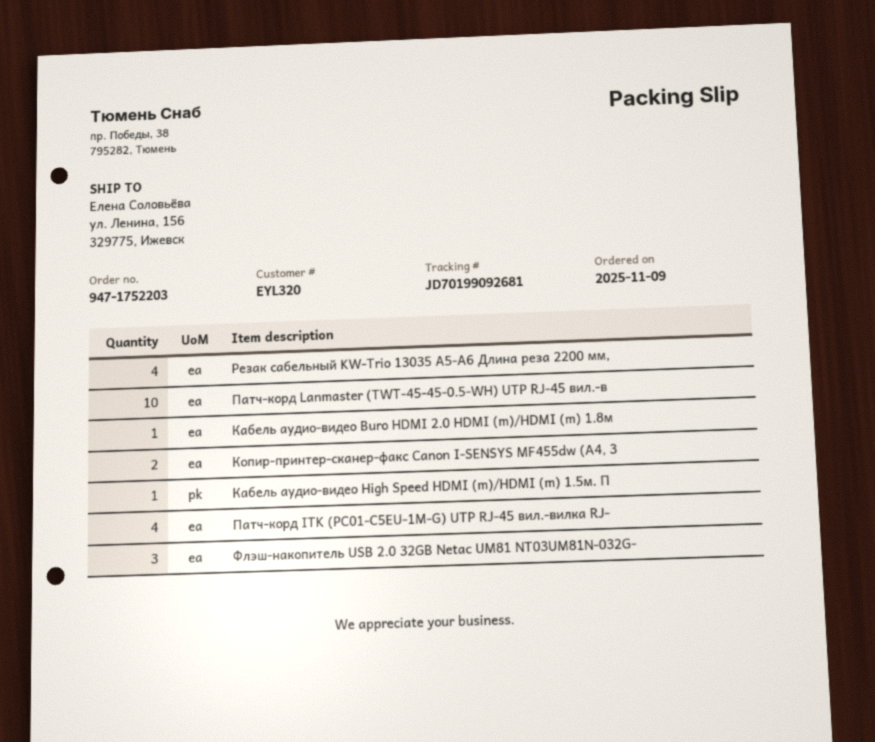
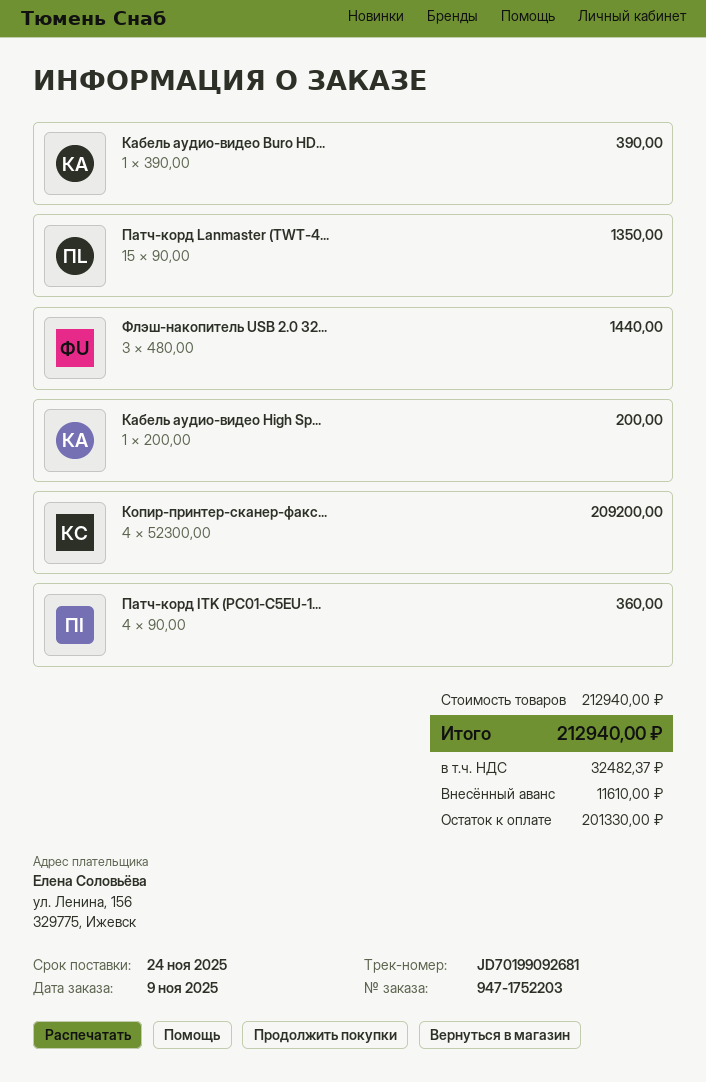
Резак сабельный KW-Trio 13035 A5-A6 Длина реза 2200 мм,: 4 -> none
Патч-корд Lanmaster (TWT-45-45-0.5-WH) UTP RJ-45 вил.-в: 10 -> 15
Копир-принтер-сканер-факс Canon I-SENSYS MF455dw (A4, 3: 2 -> 4

